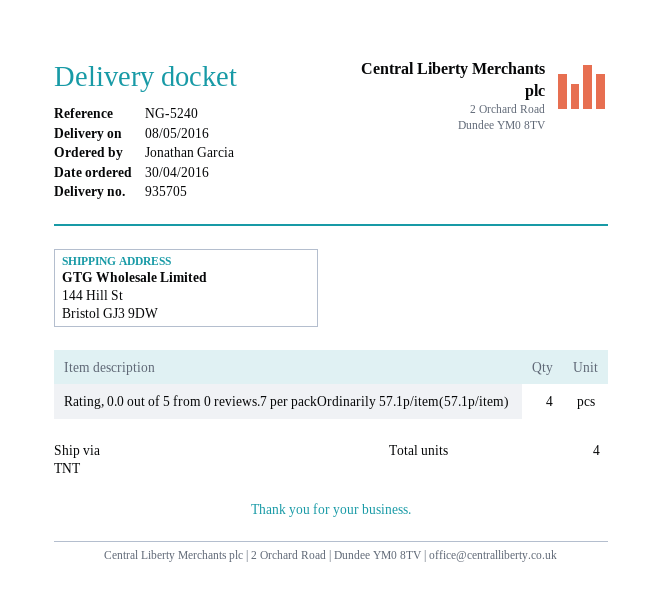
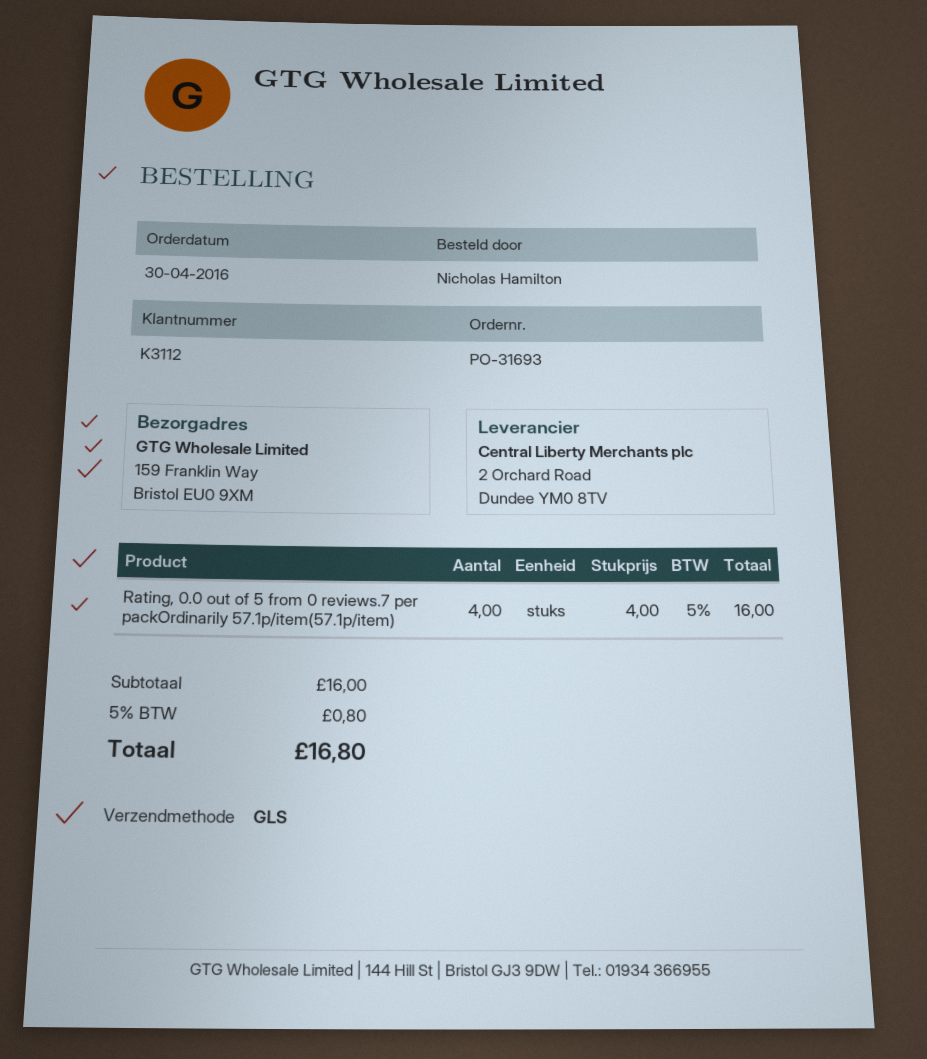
ordered by: Jonathan Garcia -> Nicholas Hamilton
shipping method: TNT -> GLS
ship to: 144 Hill St, Bristol GJ3 9DW -> 159 Franklin Way, Bristol EU0 9XM

